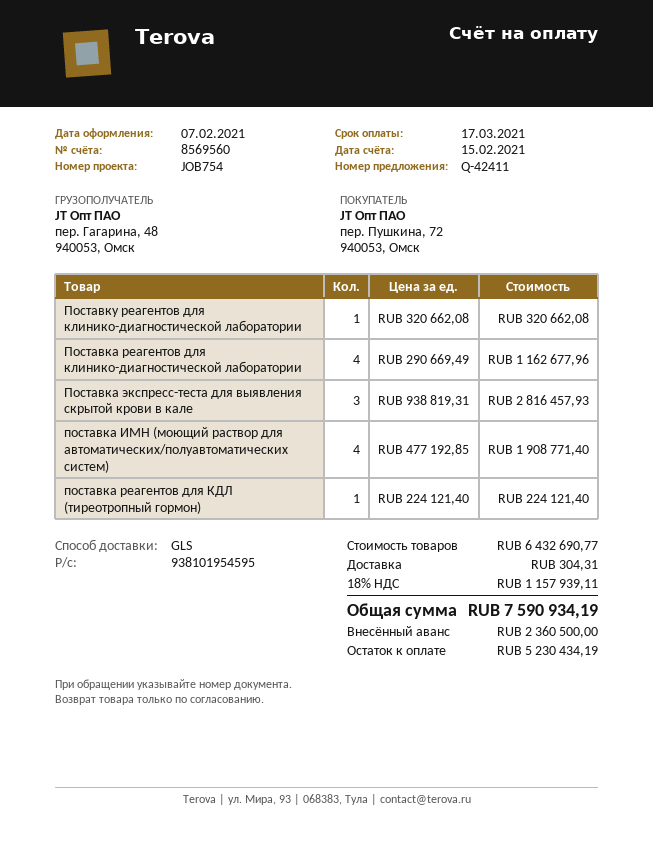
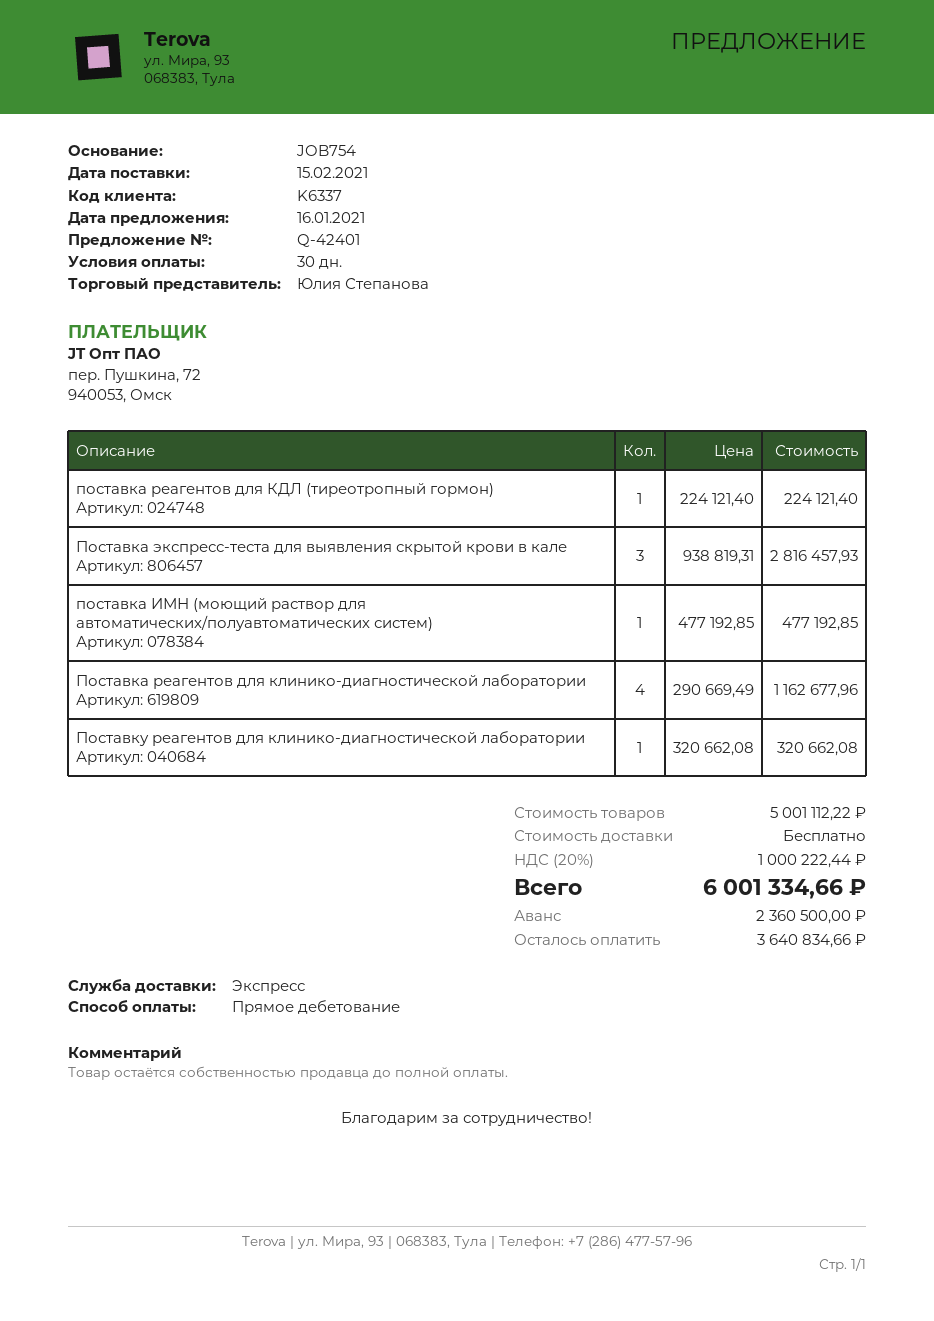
quote number: Q-42411 -> Q-42401
shipping method: GLS -> express
поставка ИМН (моющий раствор для автоматических/полуавтоматических систем): 4 x 477192.85 = 1908771.40 -> 1 x 477192.85 = 477192.85
subtotal: 6432690.77 -> 5001112.22
shipping: 304.31 -> 0.00
tax: 18% = 1157939.11 -> 20% = 1000222.44
total: 7590934.19 -> 6001334.66
balance: 5230434.19 -> 3640834.66

